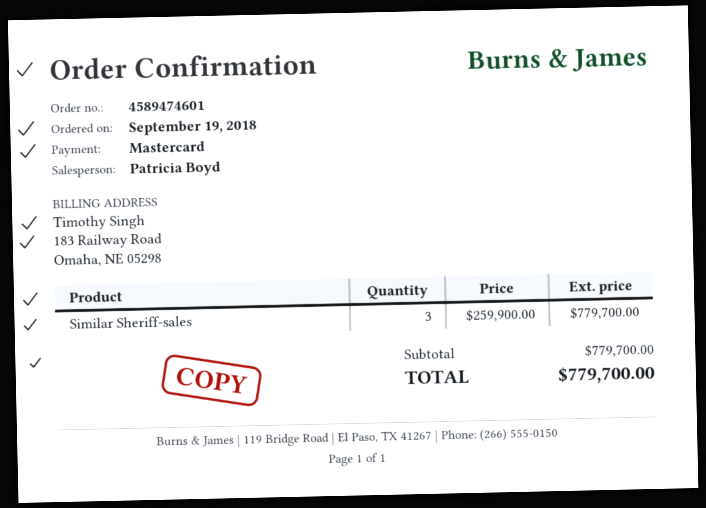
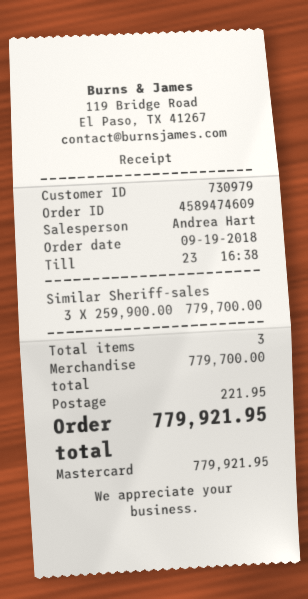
order number: 4589474601 -> 4589474609
sales rep: Patricia Boyd -> Andrea Hart
shipping: none -> 221.95
total: 779700.00 -> 779921.95

